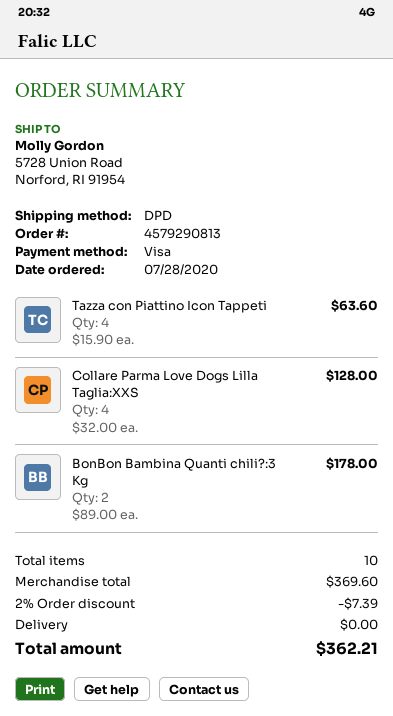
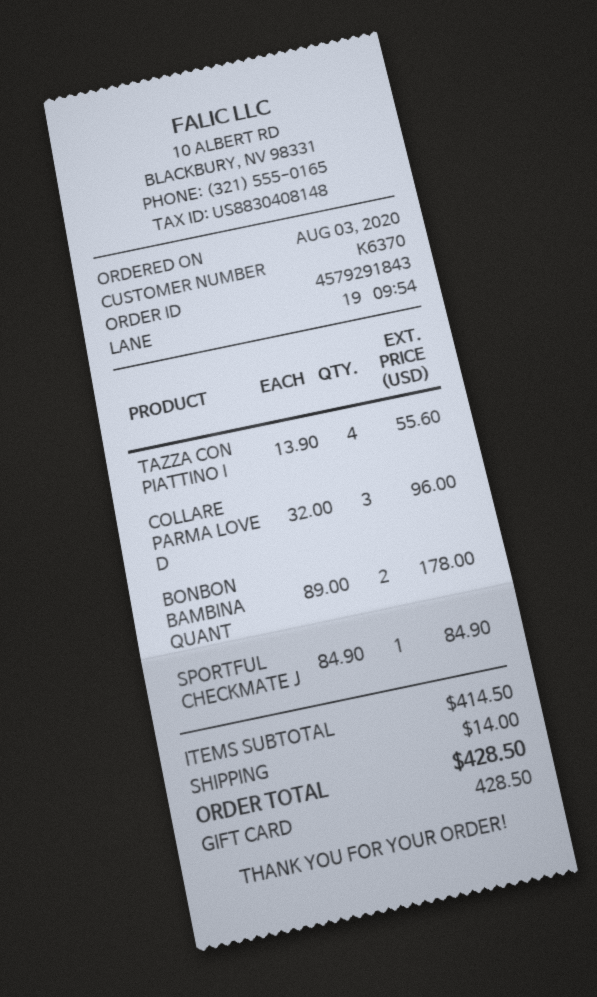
order number: 4579290813 -> 4579291843
order date: 2020-07-28 -> 2020-08-03
payment method: Visa -> gift card
Tazza con Piattino Icon Tappeti: 4 x 15.90 = 63.60 -> 4 x 13.90 = 55.60
Collare Parma Love Dogs Lilla Taglia:XXS: 4 x 32.00 = 128.00 -> 3 x 32.00 = 96.00
SPORTFUL CHECKMATE J: none -> 1 x 84.90 = 84.90
subtotal: 369.60 -> 414.50
discount: 2% = 7.39 -> none
shipping: 0.00 -> 14.00
total: 362.21 -> 428.50

